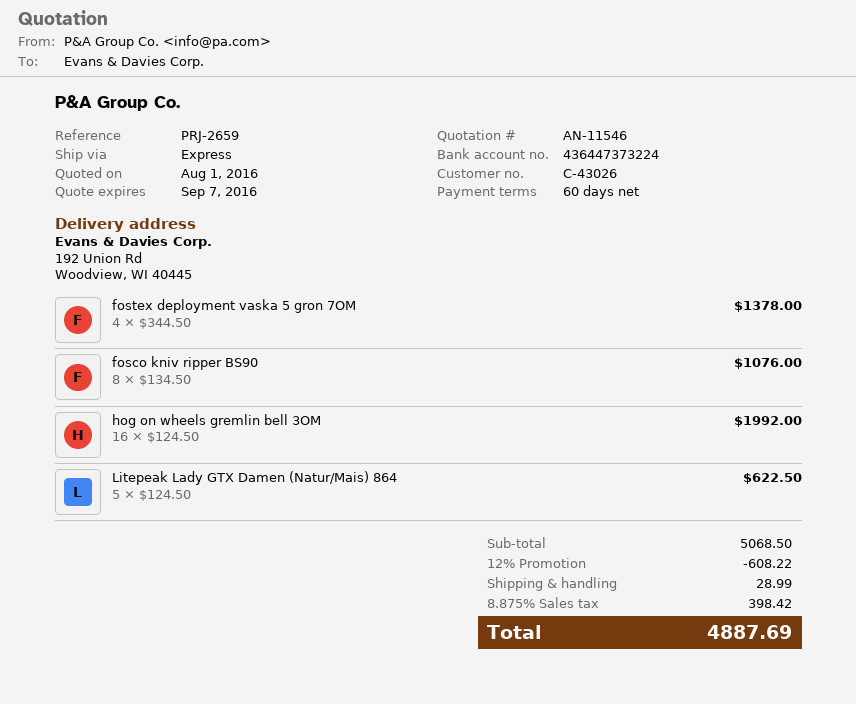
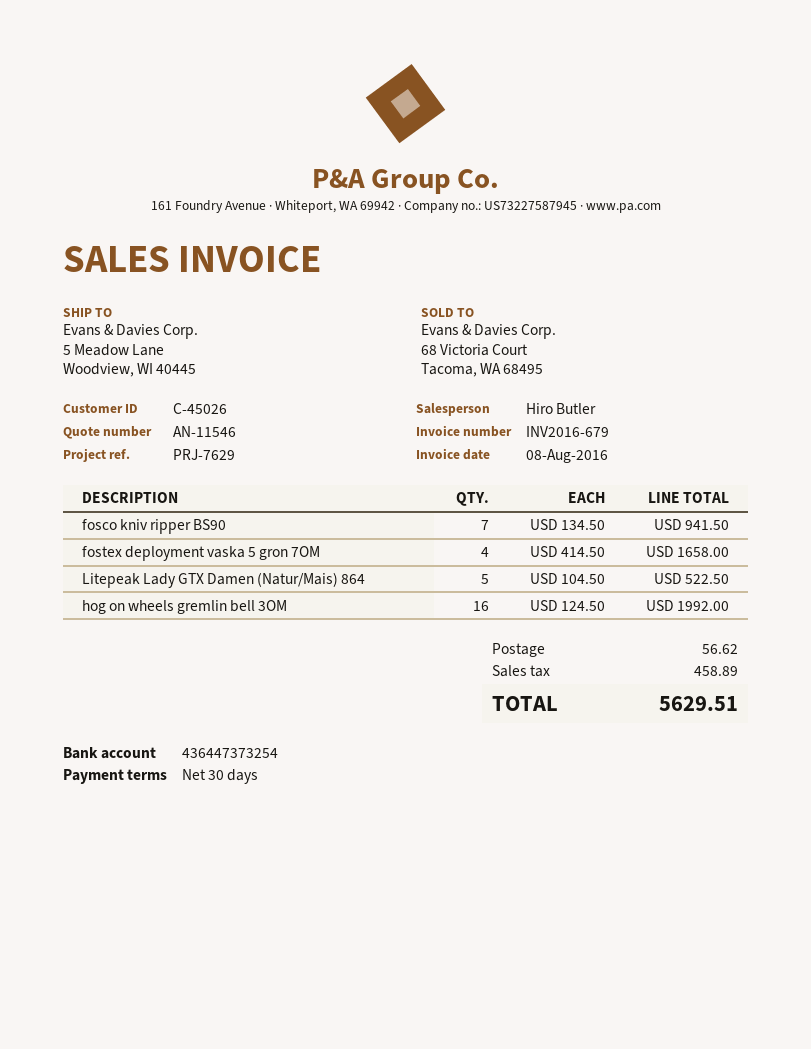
payment terms: 60 days -> 30 days
customer number: C-43026 -> C-45026
reference: PRJ-2659 -> PRJ-7629
bank account: 436447373224 -> 436447373254
ship to: 192 Union Rd, Woodview, WI 40445 -> 5 Meadow Lane, Woodview, WI 40445
fostex deployment vaska 5 gron 7OM: 4 x 344.50 = 1378.00 -> 4 x 414.50 = 1658.00
fosco kniv ripper BS90: 8 x 134.50 = 1076.00 -> 7 x 134.50 = 941.50
Litepeak Lady GTX Damen (Natur/Mais) 864: 5 x 124.50 = 622.50 -> 5 x 104.50 = 522.50
discount: 12% = 608.22 -> none
shipping: 28.99 -> 56.62
tax: 398.42 -> 458.89
total: 4887.69 -> 5629.51

